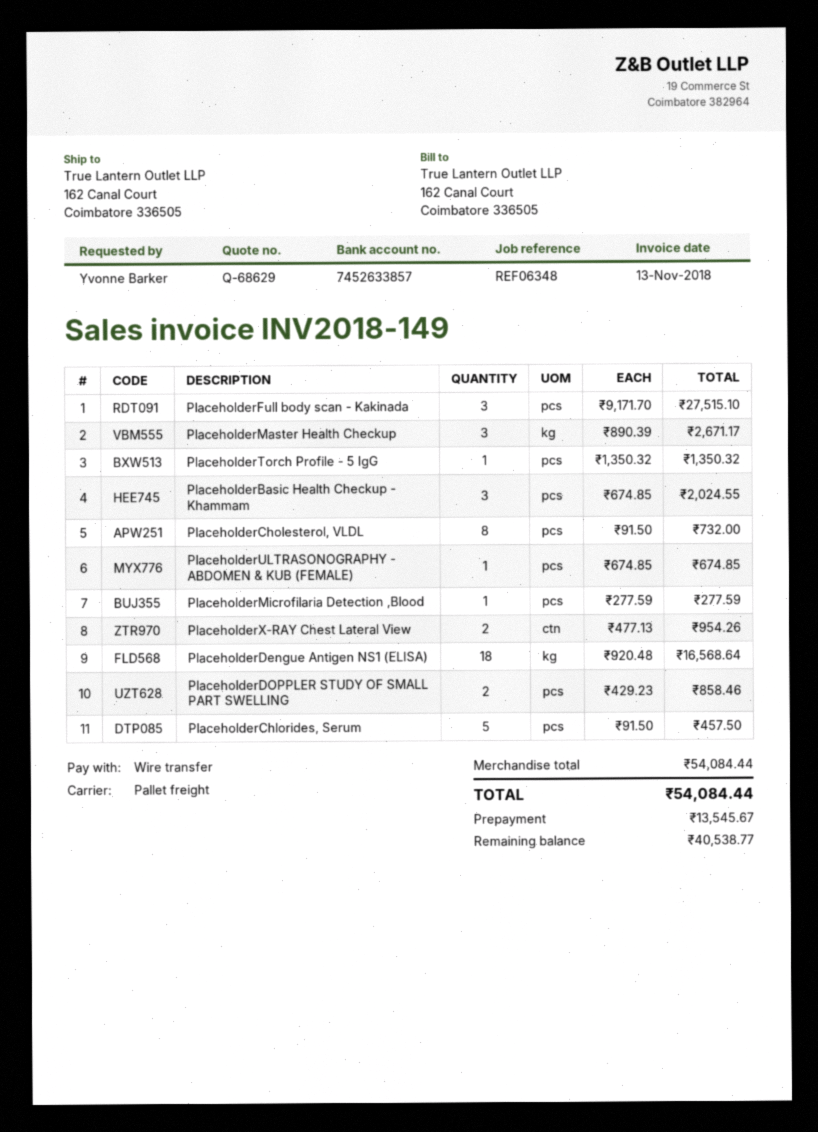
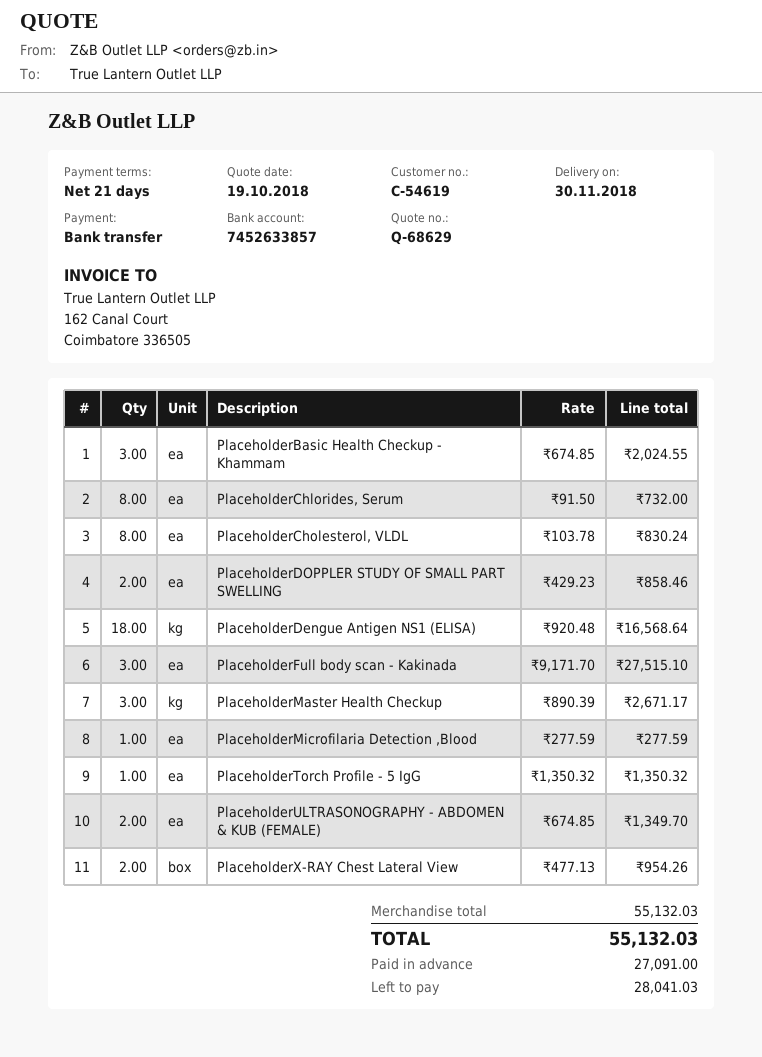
PlaceholderCholesterol, VLDL: 8 x 91.50 = 732.00 -> 8 x 103.78 = 830.24
PlaceholderULTRASONOGRAPHY - ABDOMEN & KUB (FEMALE): 1 x 674.85 = 674.85 -> 2 x 674.85 = 1349.70
PlaceholderChlorides, Serum: 5 x 91.50 = 457.50 -> 8 x 91.50 = 732.00
subtotal: 54084.44 -> 55132.03
total: 54084.44 -> 55132.03
deposit: 13545.67 -> 27091.00
balance: 40538.77 -> 28041.03

